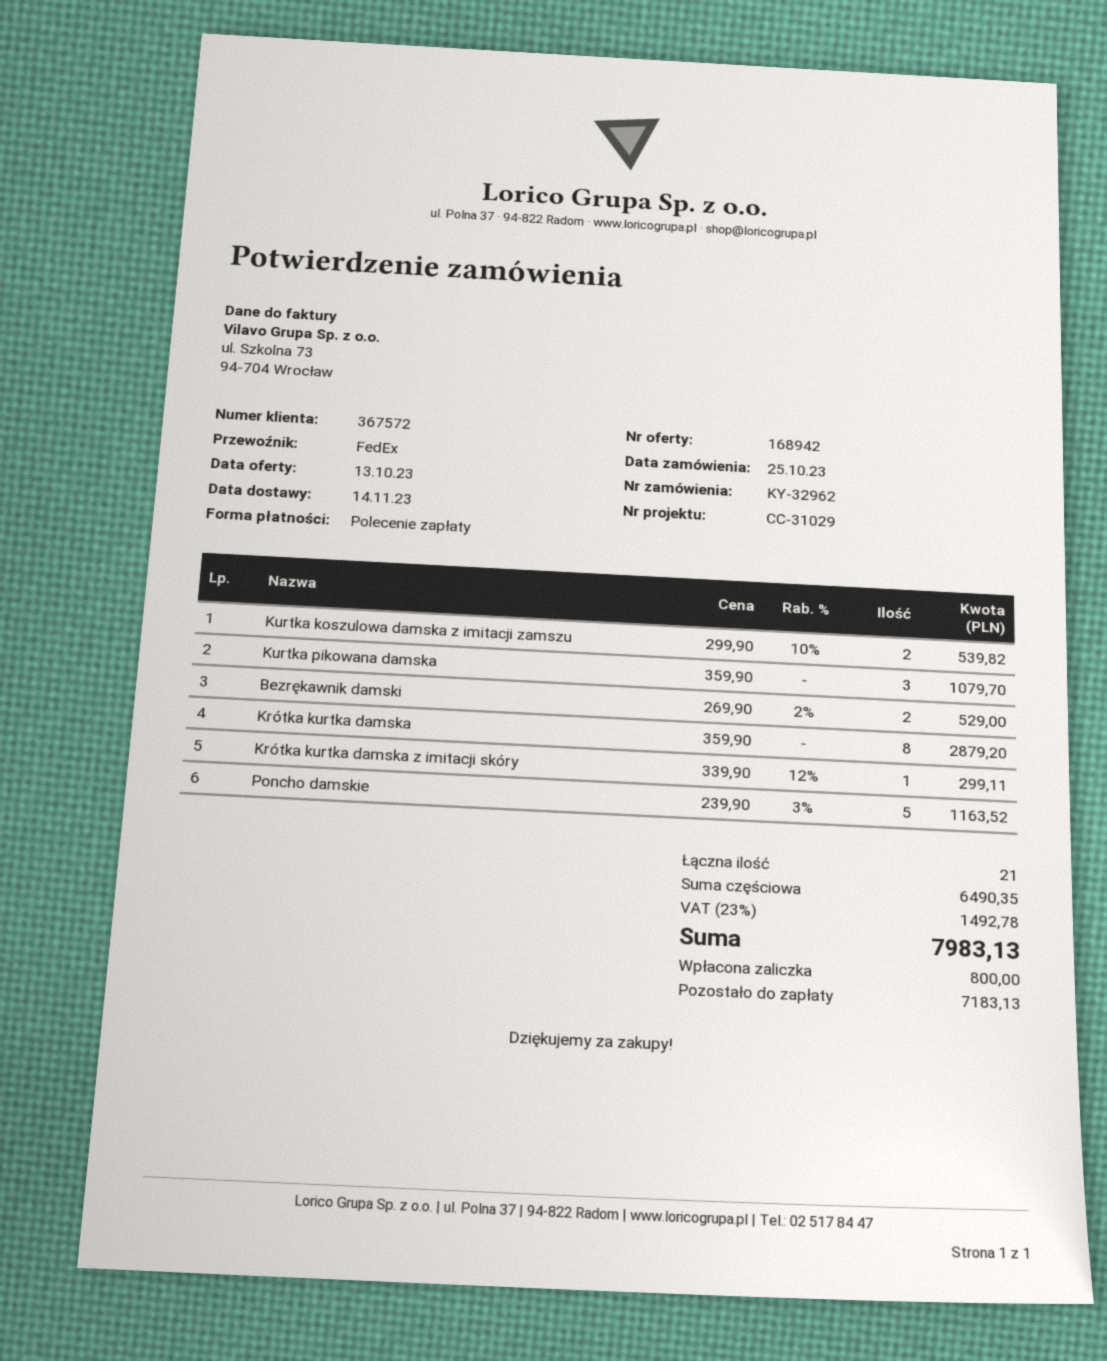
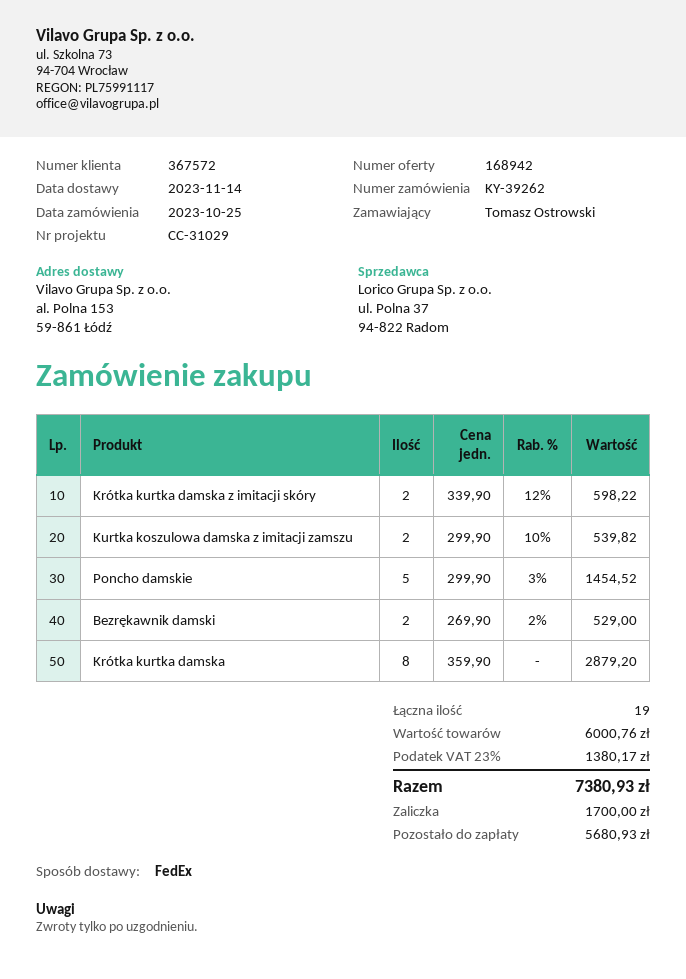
order number: KY-32962 -> KY-39262
Kurtka pikowana damska: 3 x 359.90 = 1079.70 -> none
Krótka kurtka damska z imitacji skóry: 1 x 339.90 - 12% = 299.11 -> 2 x 339.90 - 12% = 598.22
Poncho damskie: 5 x 239.90 - 3% = 1163.52 -> 5 x 299.90 - 3% = 1454.52
total quantity: 21 -> 19
subtotal: 6490.35 -> 6000.76
tax: 23% = 1492.78 -> 23% = 1380.17
total: 7983.13 -> 7380.93
deposit: 800.00 -> 1700.00
balance: 7183.13 -> 5680.93

